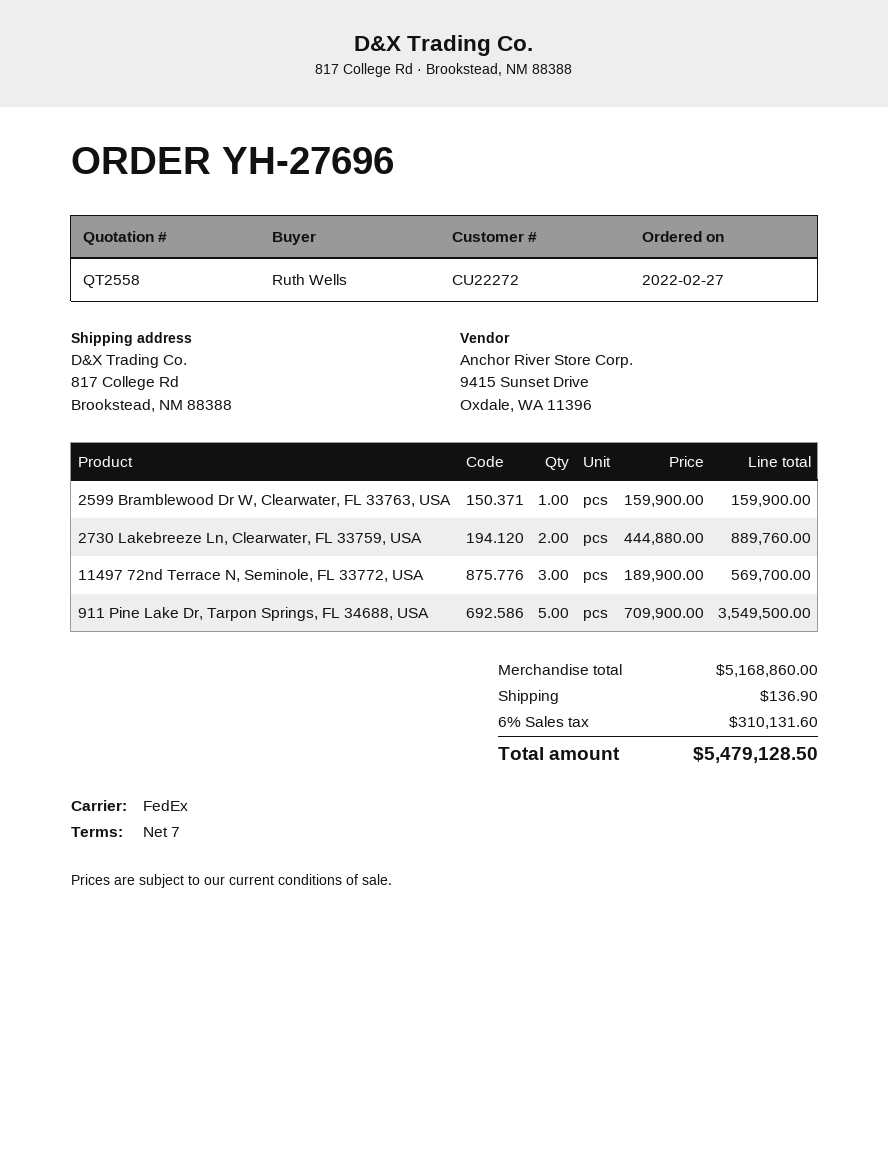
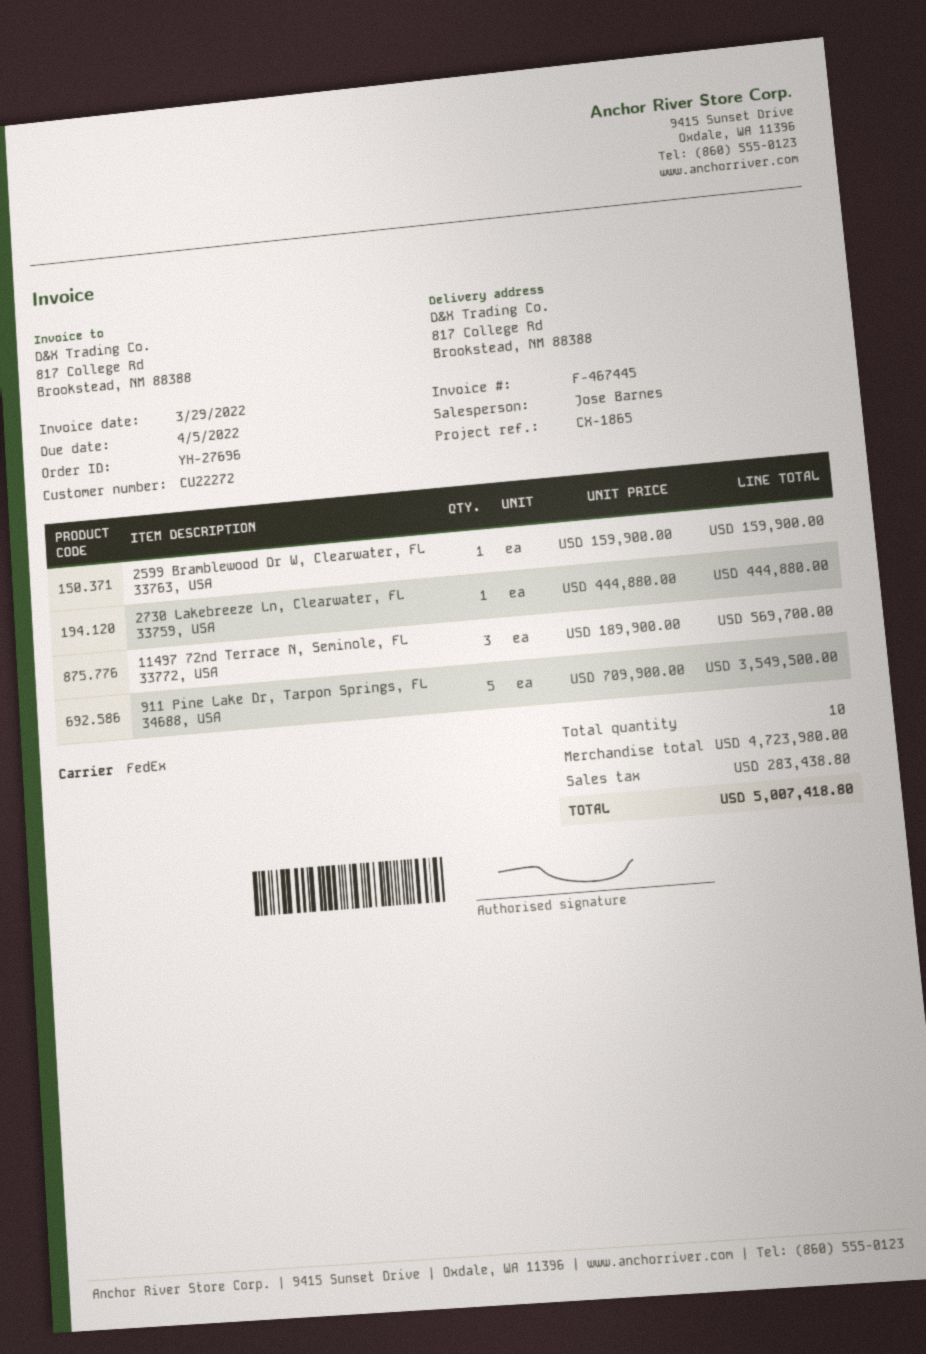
2730 Lakebreeze Ln, Clearwater, FL 33759, USA: 2 x 444880.00 = 889760.00 -> 1 x 444880.00 = 444880.00
subtotal: 5168860.00 -> 4723980.00
shipping: 136.90 -> none
tax: 310131.60 -> 283438.80
total: 5479128.50 -> 5007418.80

